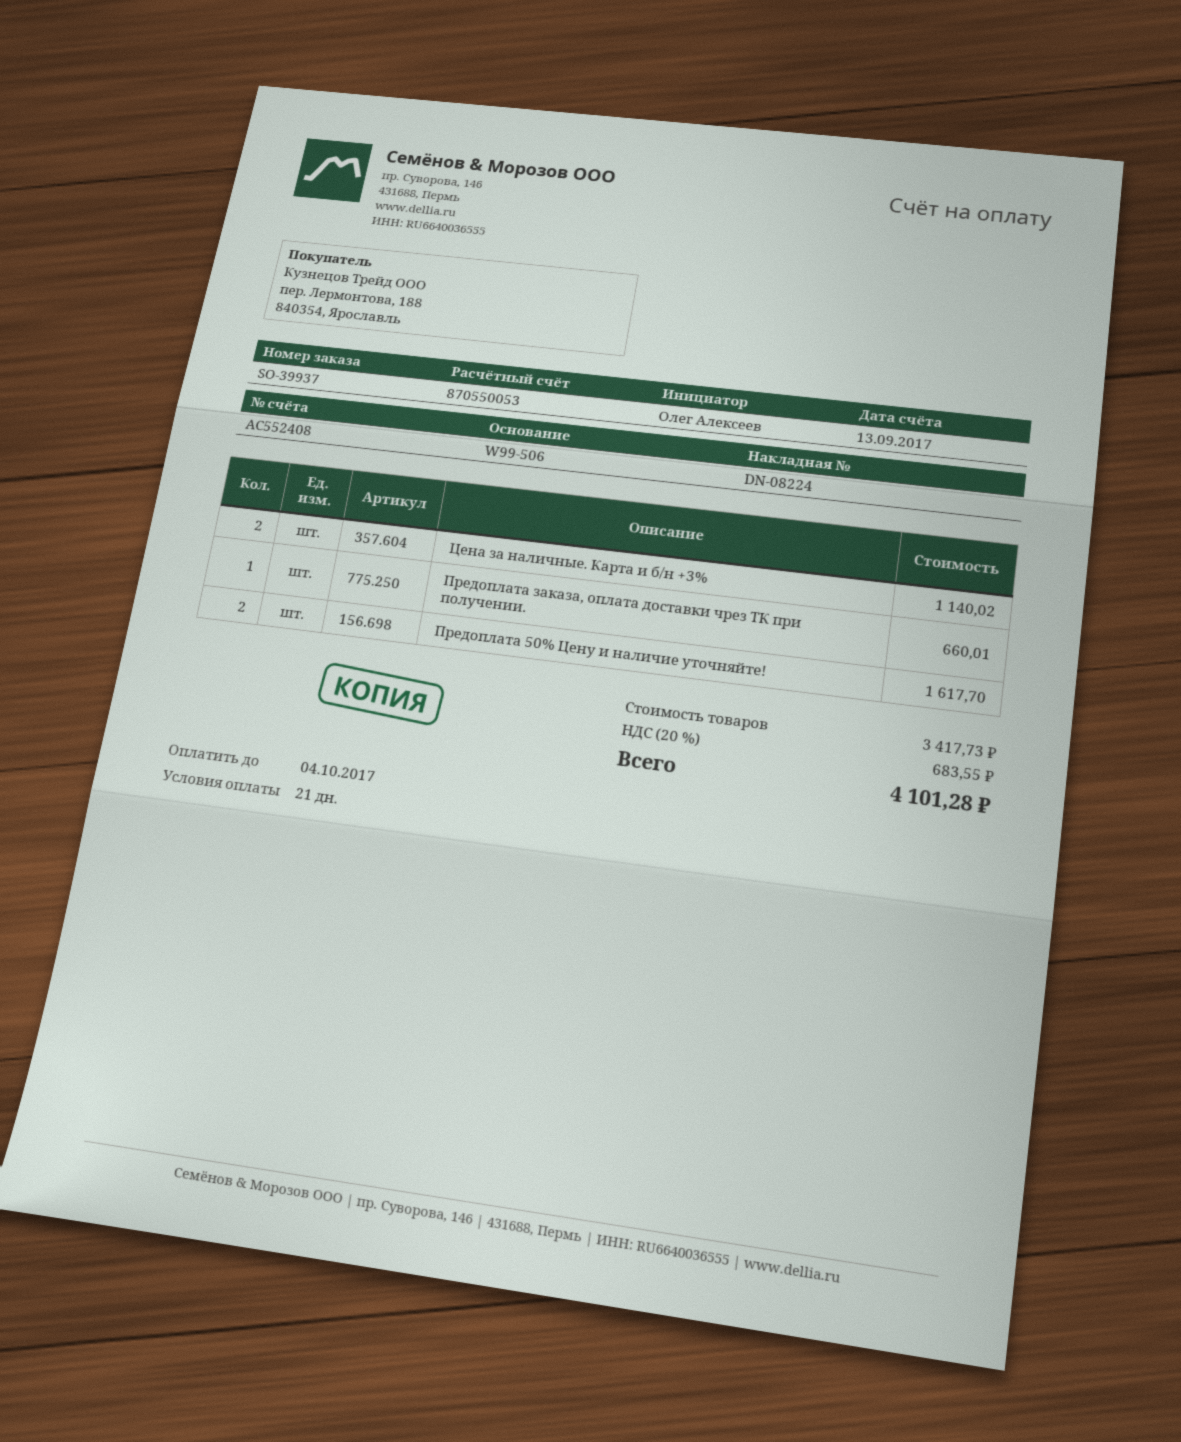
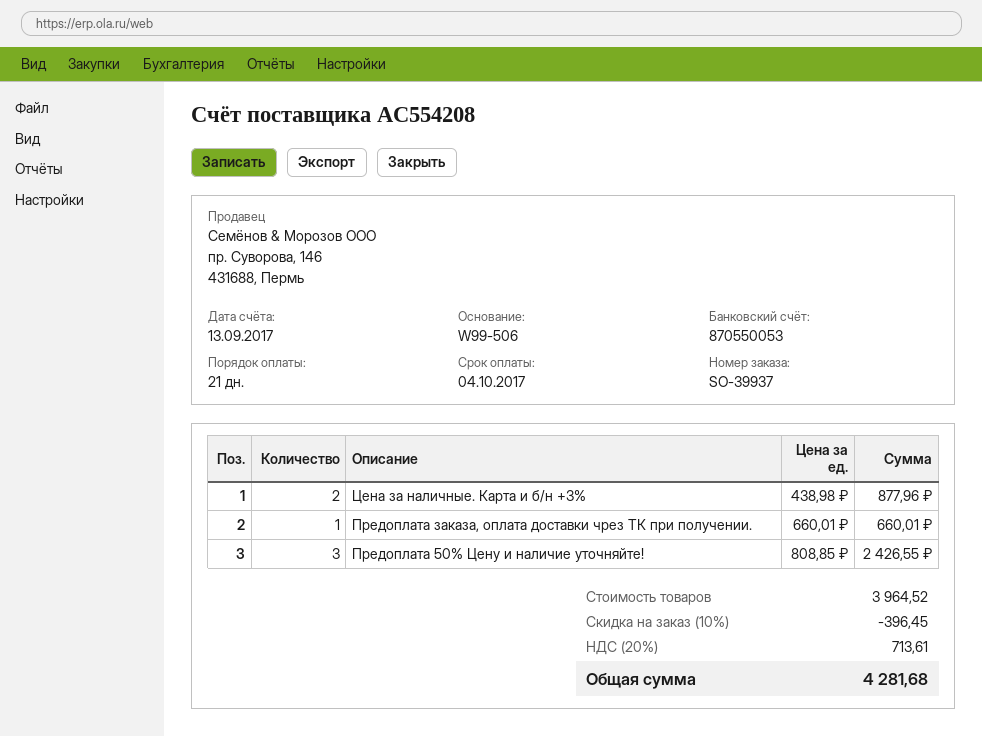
invoice number: AC552408 -> AC554208
Цена за наличные. Карта и б/н +3%: 2 for 1140.02 -> 2 for 877.96
Предоплата 50% Цену и наличие уточняйте!: 2 for 1617.70 -> 3 for 2426.55
subtotal: 3417.73 -> 3964.52
discount: none -> 10% = 396.45
tax: 20% = 683.55 -> 20% = 713.61
total: 4101.28 -> 4281.68

